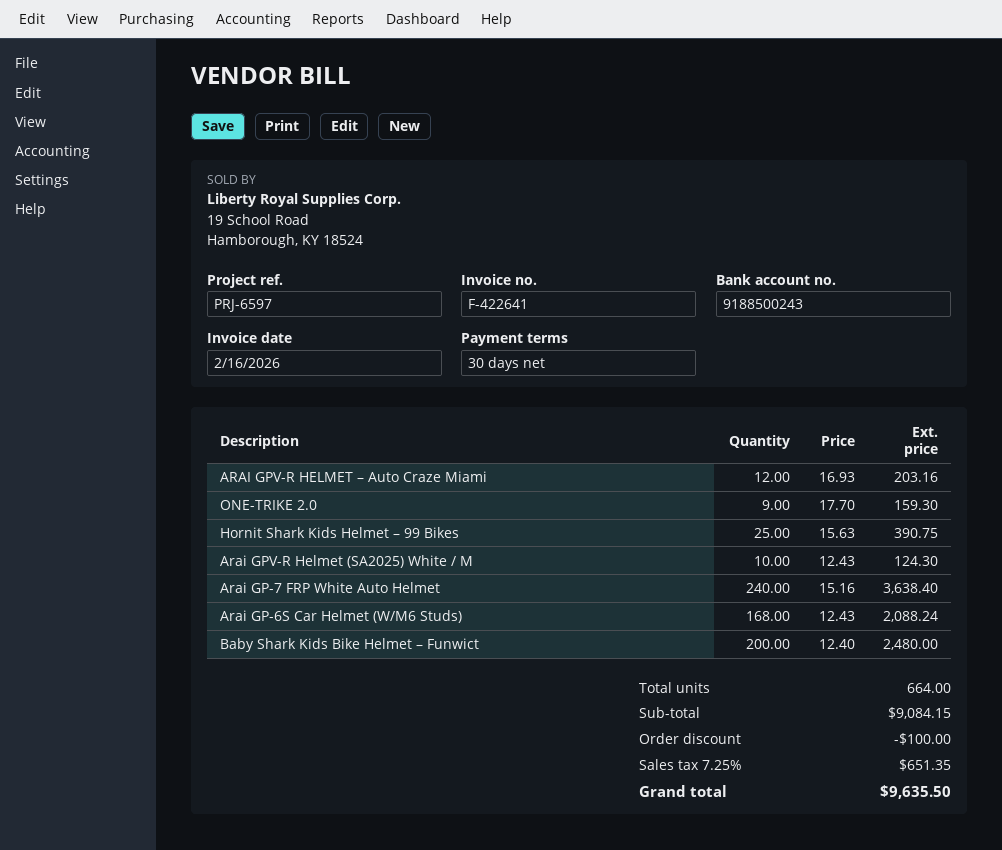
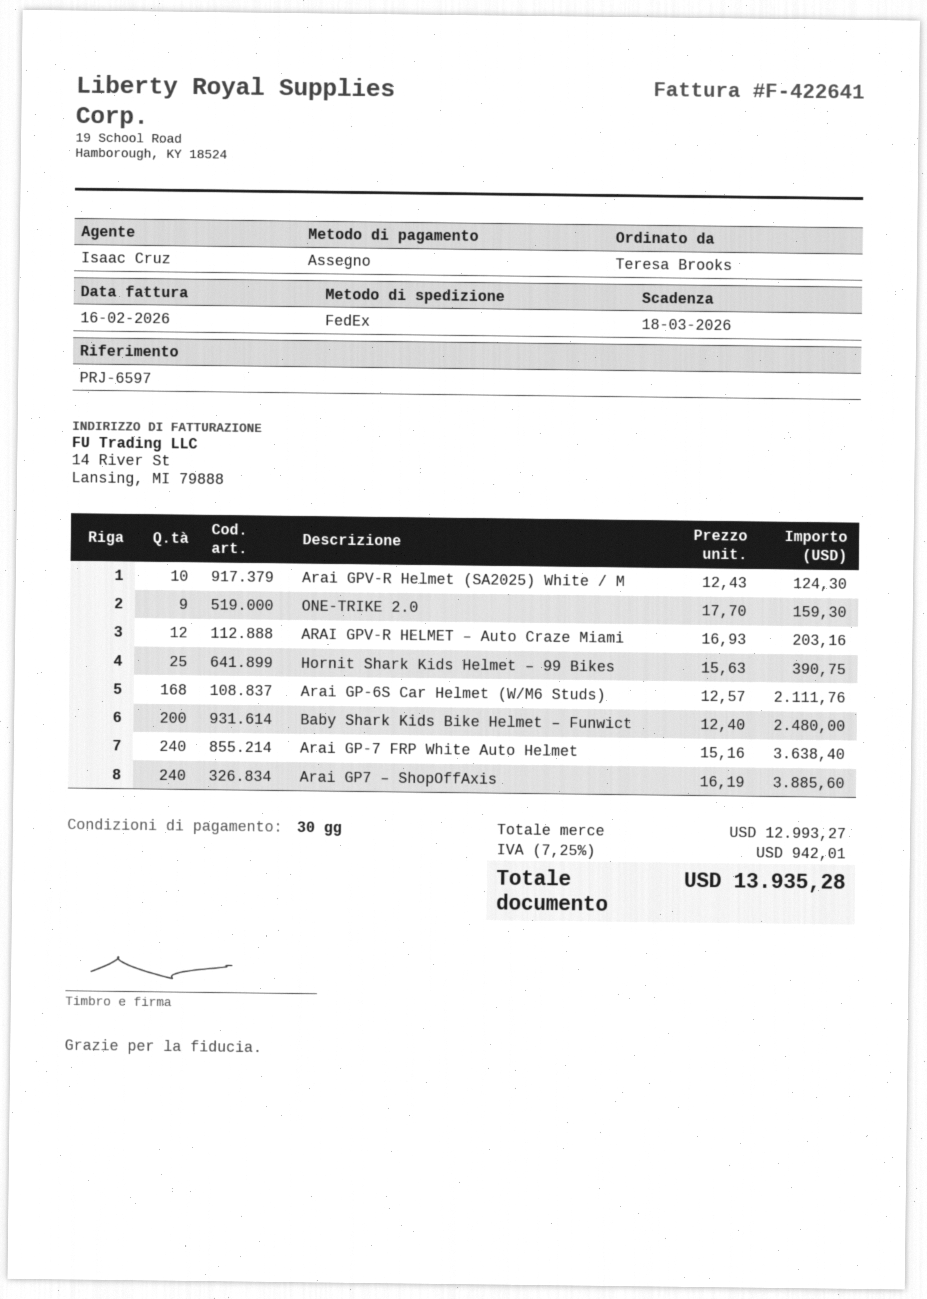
Arai GP-6S Car Helmet (W/M6 Studs): 168 x 12.43 = 2088.24 -> 168 x 12.57 = 2111.76
Arai GP7 – ShopOffAxis: none -> 240 x 16.19 = 3885.60
subtotal: 9084.15 -> 12993.27
discount: 100.00 -> none
tax: 7.25% = 651.35 -> 7.25% = 942.01
total: 9635.50 -> 13935.28

